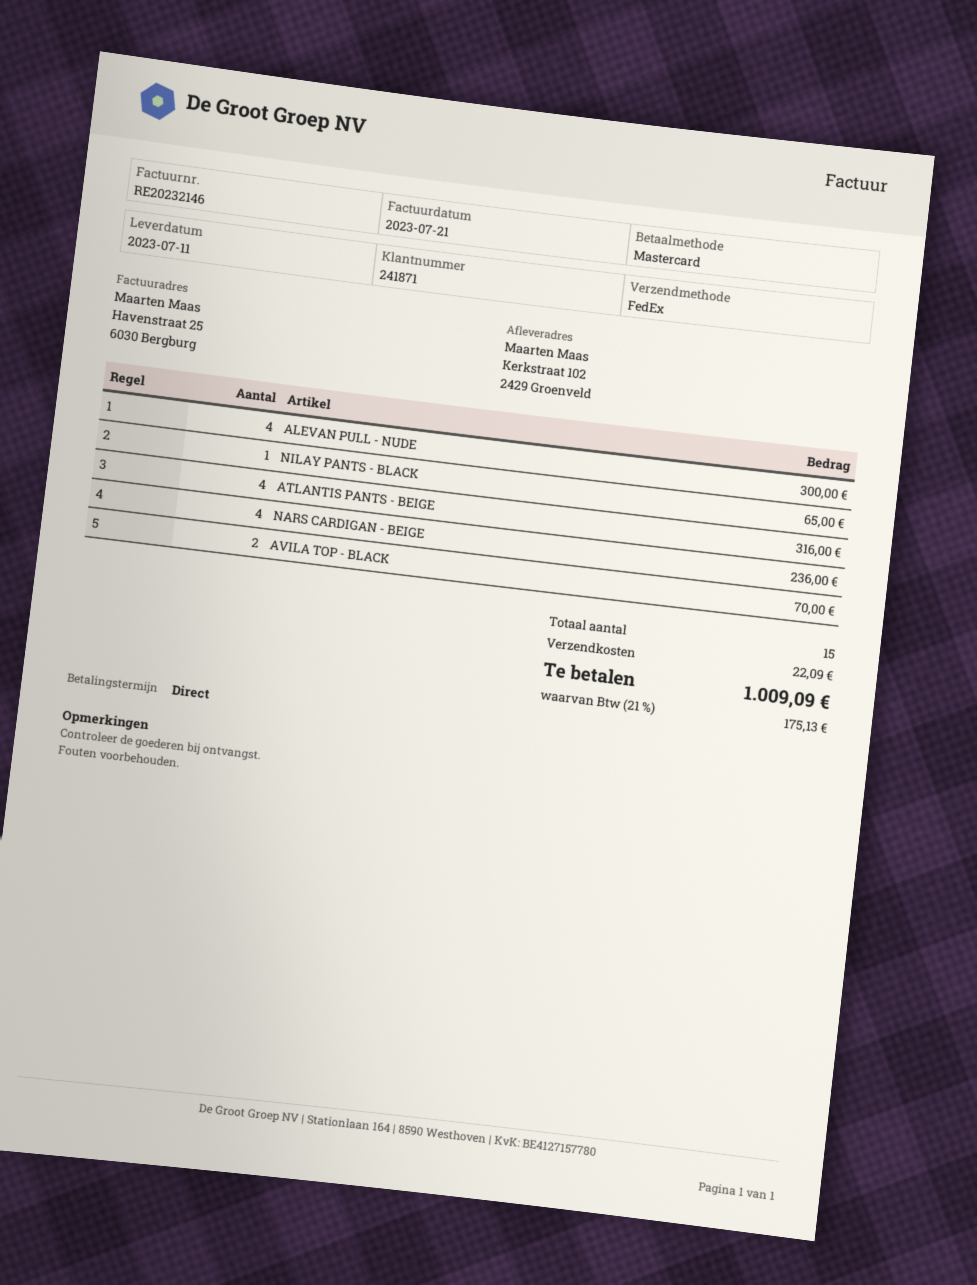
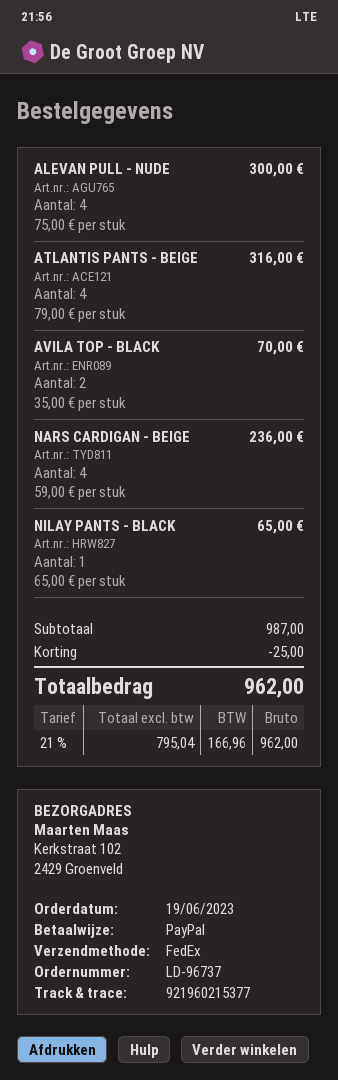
payment method: Mastercard -> PayPal
discount: none -> 25.00
shipping: 22.09 -> none
tax: 21% = 175.13 -> 21% = 166.96
total: 1009.09 -> 962.00

